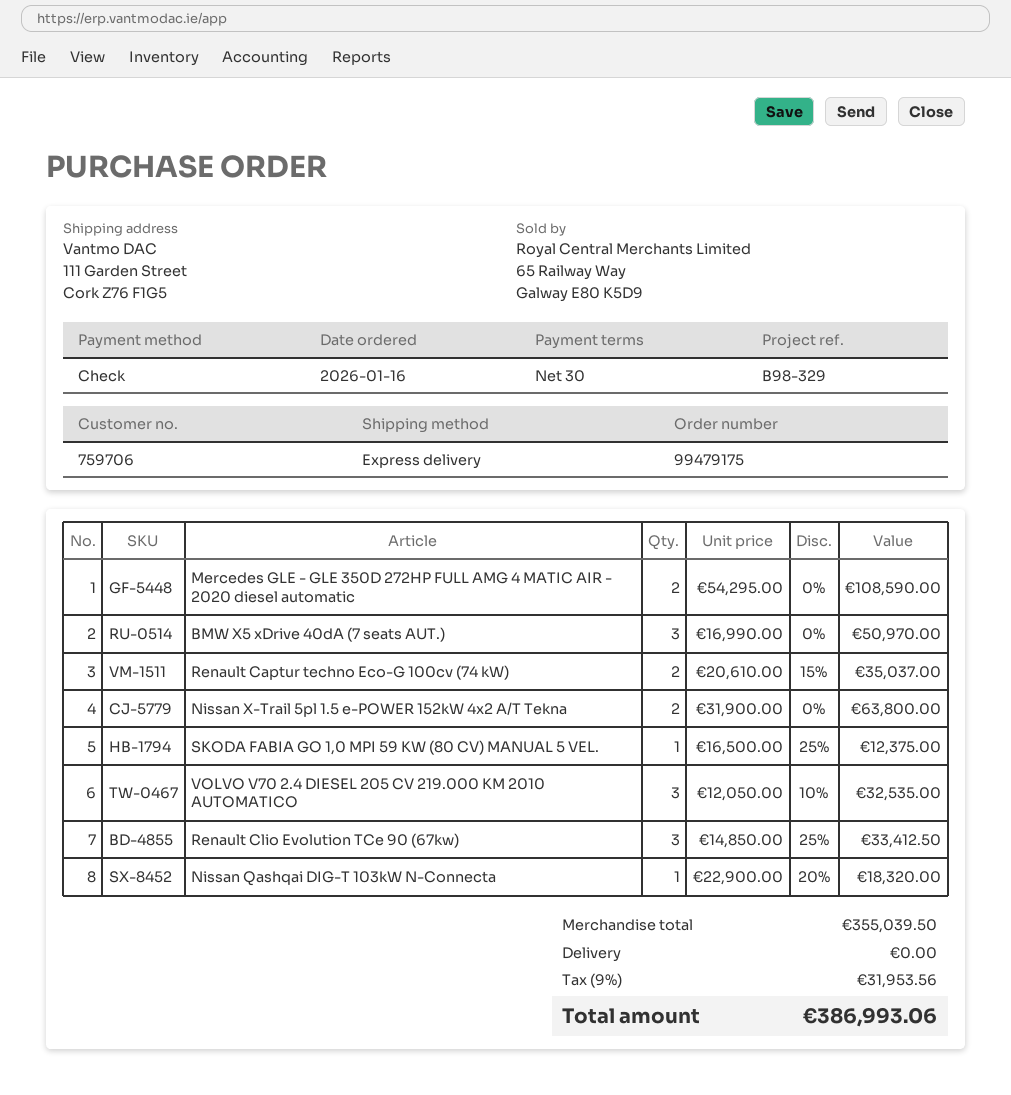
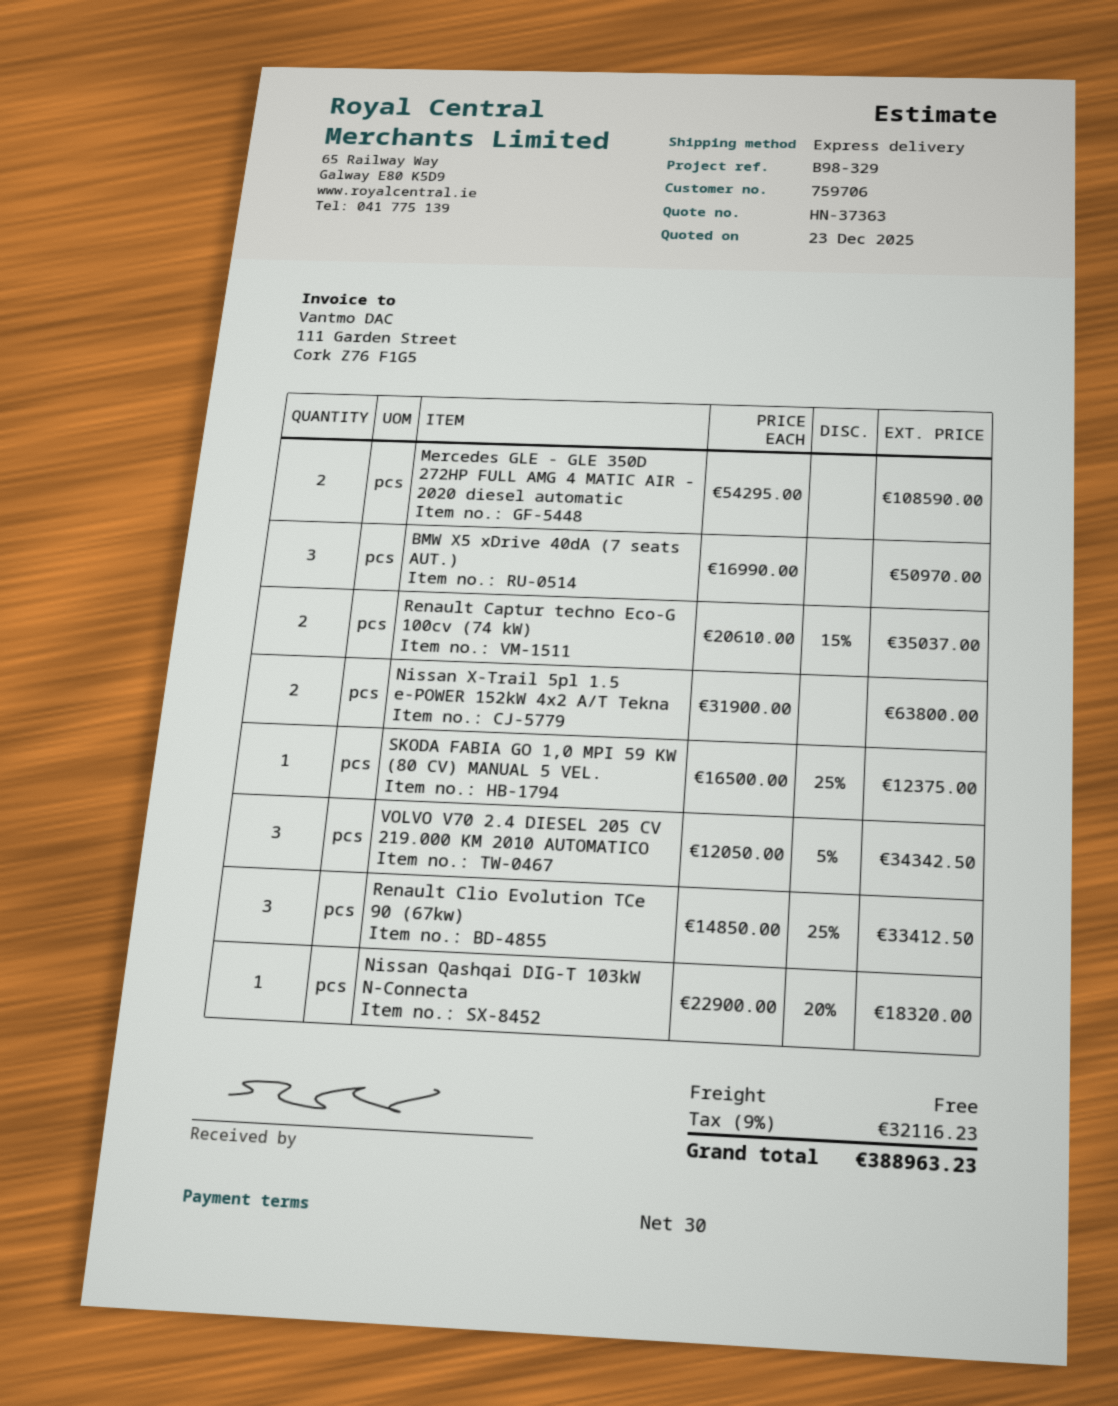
VOLVO V70 2.4 DIESEL 205 CV 219.000 KM 2010 AUTOMATICO: 3 x 12050.00 - 10% = 32535.00 -> 3 x 12050.00 - 5% = 34342.50
tax: 9% = 31953.56 -> 9% = 32116.23
total: 386993.06 -> 388963.23

